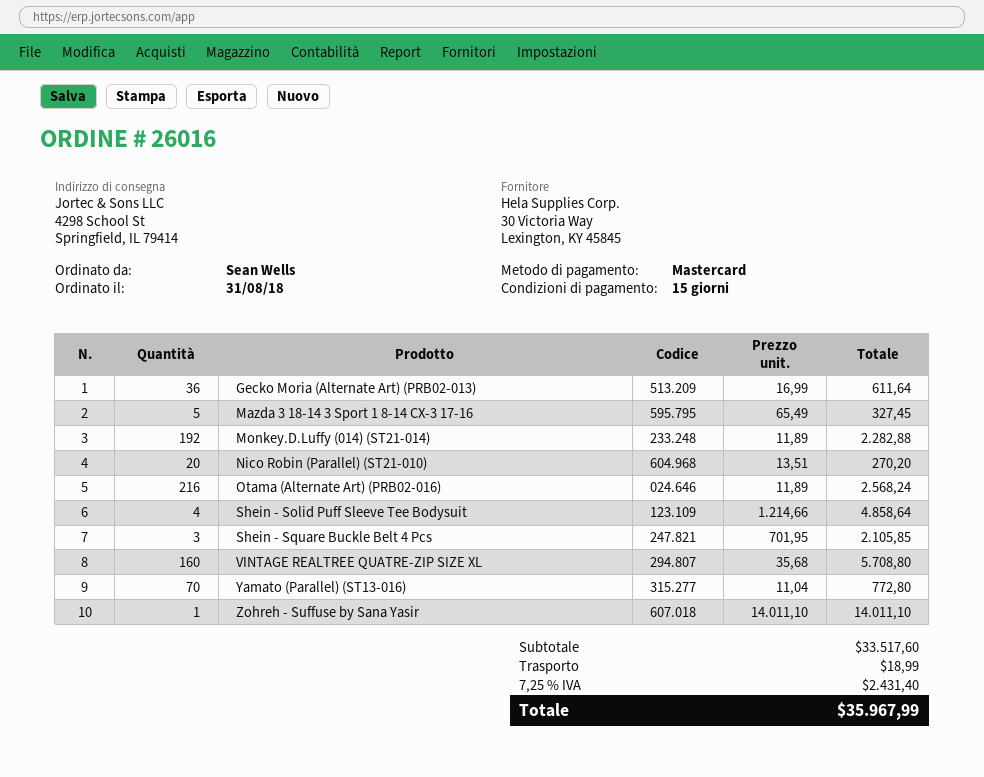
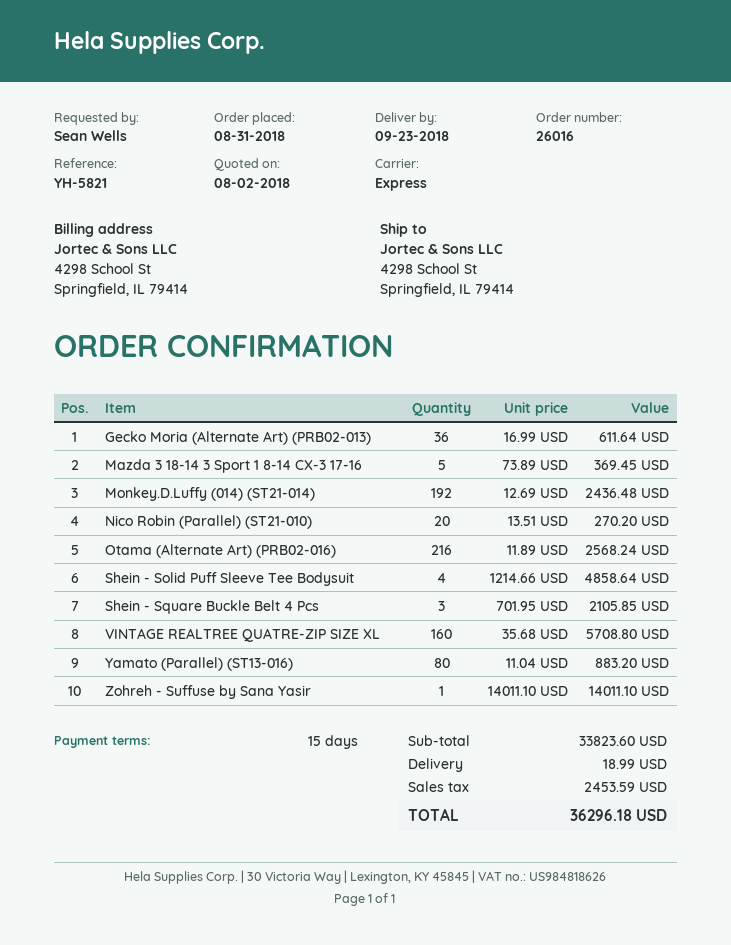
Mazda 3 18-14 3 Sport 1 8-14 CX-3 17-16: 5 x 65.49 = 327.45 -> 5 x 73.89 = 369.45
Monkey.D.Luffy (014) (ST21-014): 192 x 11.89 = 2282.88 -> 192 x 12.69 = 2436.48
Yamato (Parallel) (ST13-016): 70 x 11.04 = 772.80 -> 80 x 11.04 = 883.20
subtotal: 33517.60 -> 33823.60
tax: 2431.40 -> 2453.59
total: 35967.99 -> 36296.18

